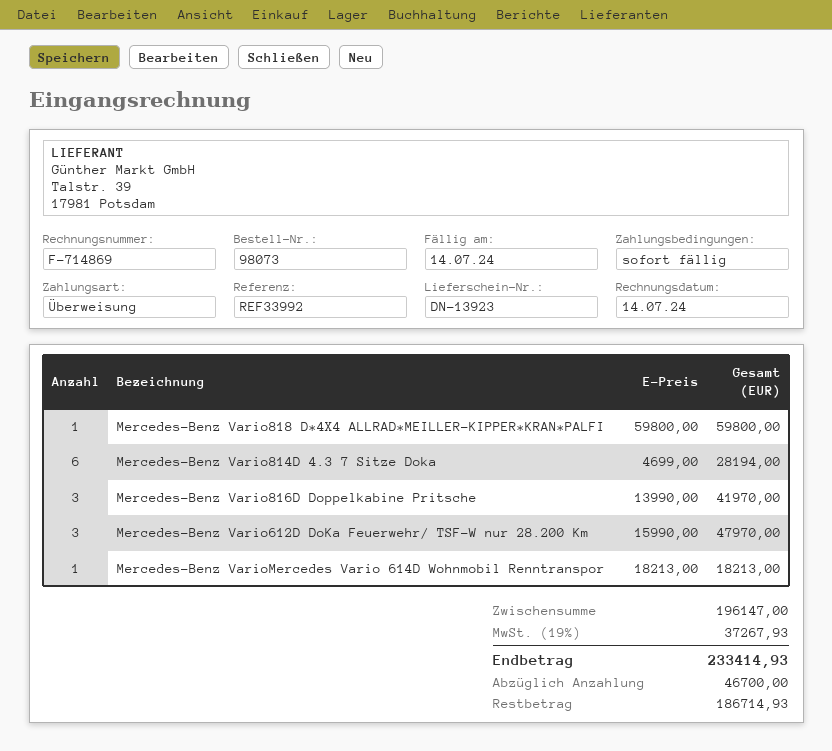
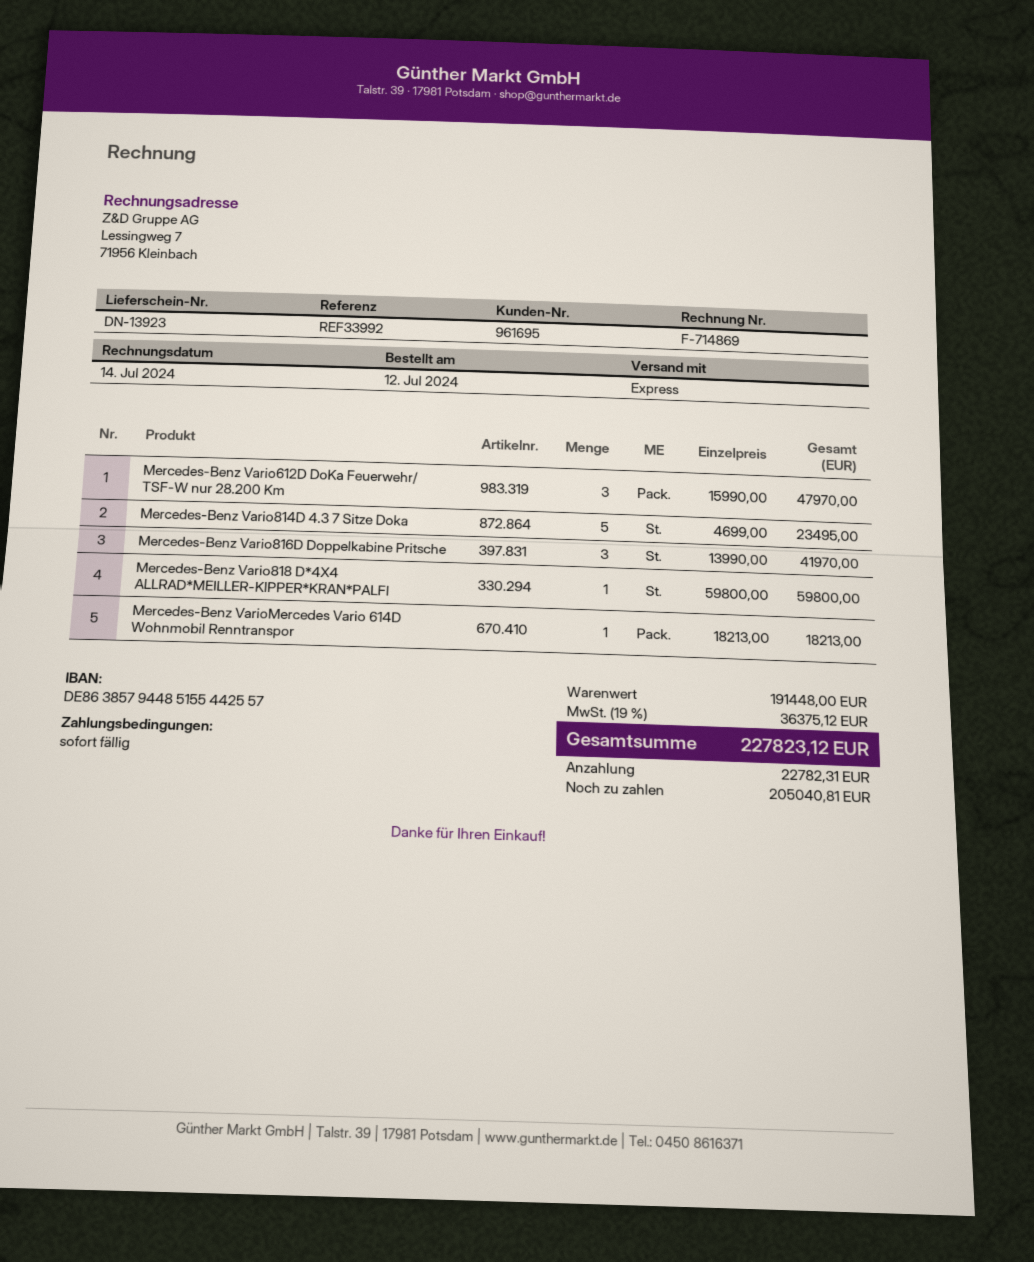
Mercedes-Benz Vario814D 4.3 7 Sitze Doka: 6 x 4699.00 = 28194.00 -> 5 x 4699.00 = 23495.00
subtotal: 196147.00 -> 191448.00
tax: 19% = 37267.93 -> 19% = 36375.12
total: 233414.93 -> 227823.12
deposit: 46700.00 -> 22782.31
balance: 186714.93 -> 205040.81

